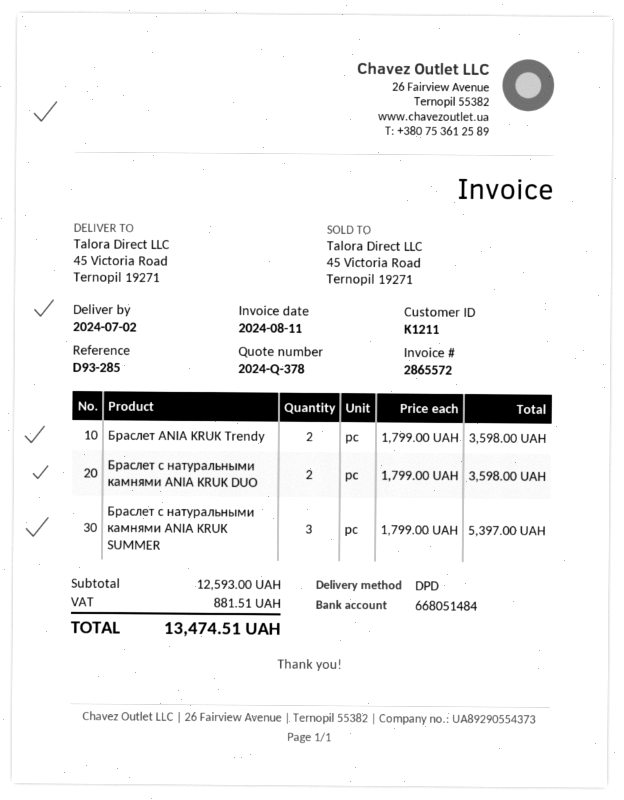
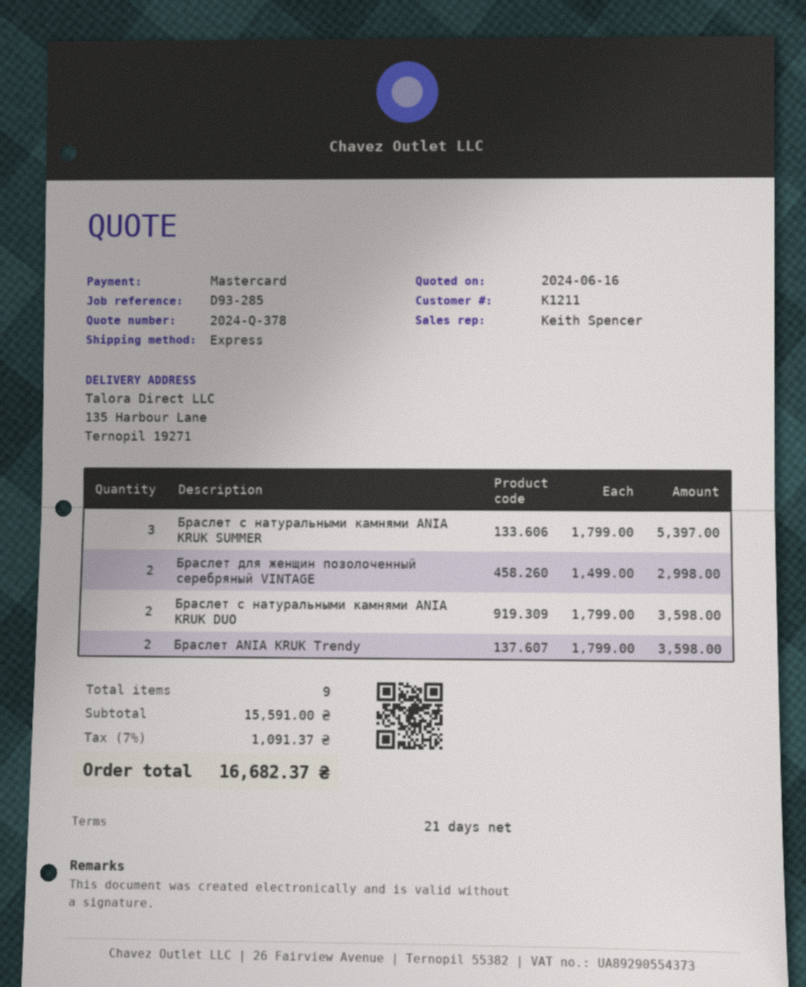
shipping method: DPD -> express
ship to: 45 Victoria Road, Ternopil 19271 -> 135 Harbour Lane, Ternopil 19271
Браслет для женщин позолоченный серебряный VINTAGE: none -> 2 x 1499.00 = 2998.00
subtotal: 12593.00 -> 15591.00
tax: 881.51 -> 1091.37
total: 13474.51 -> 16682.37

